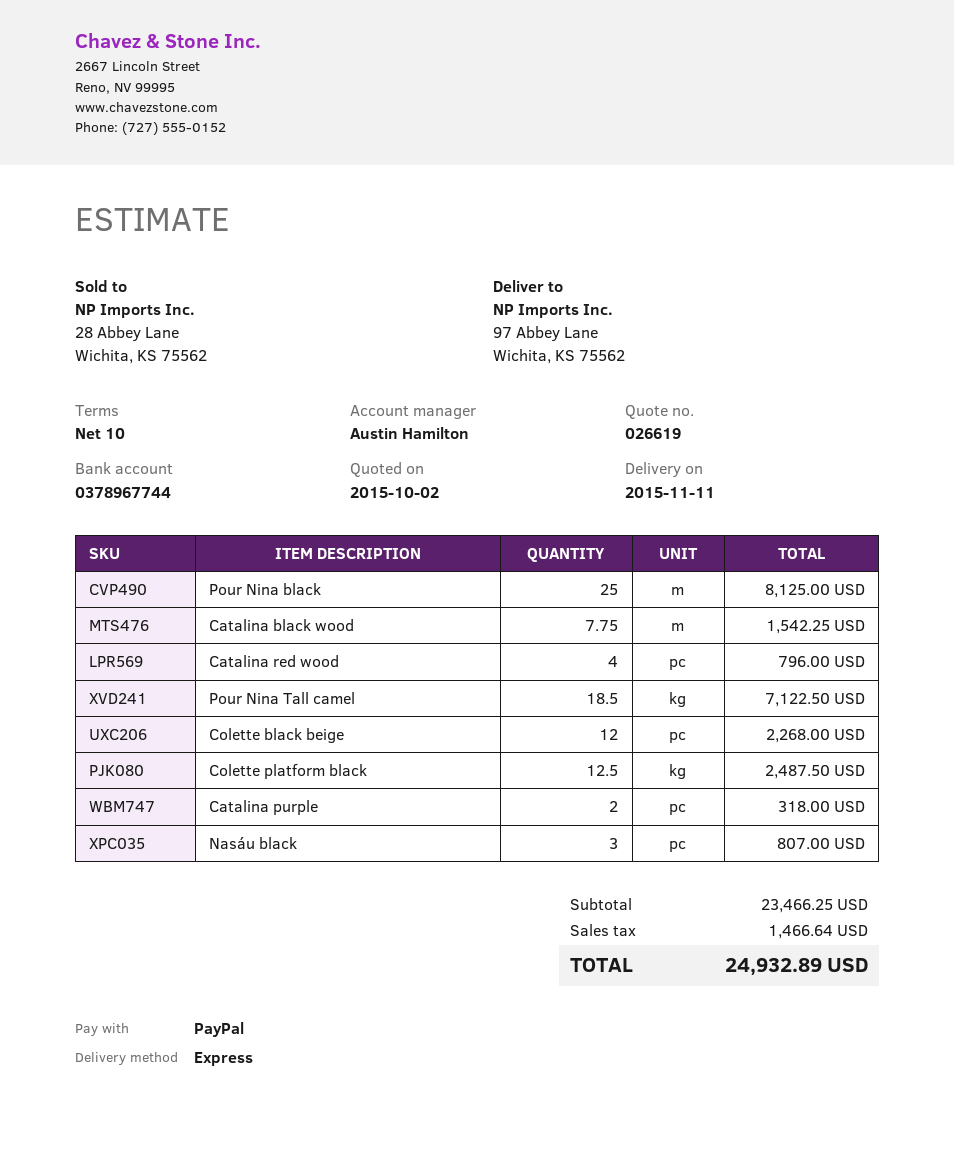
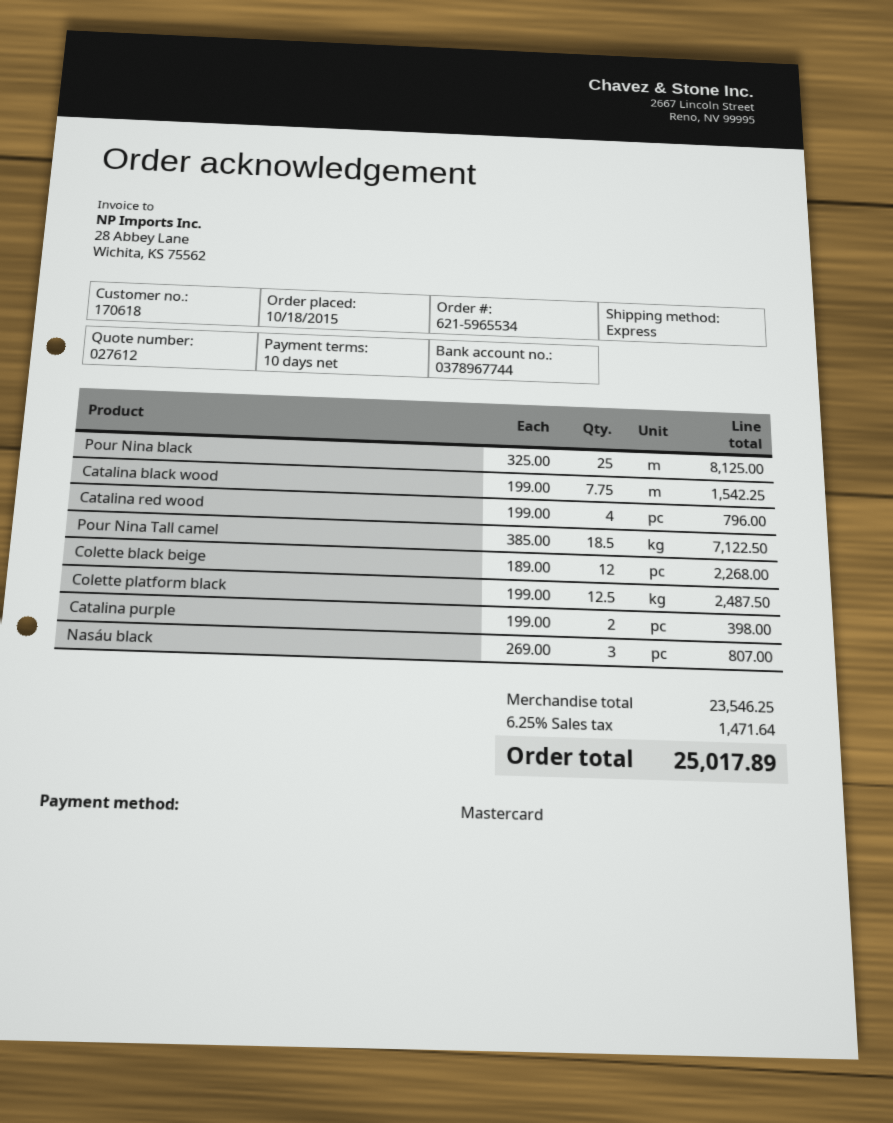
quote number: 026619 -> 027612
payment method: PayPal -> Mastercard
Catalina purple: 2 for 318.00 -> 2 for 398.00
subtotal: 23466.25 -> 23546.25
tax: 1466.64 -> 1471.64
total: 24932.89 -> 25017.89

